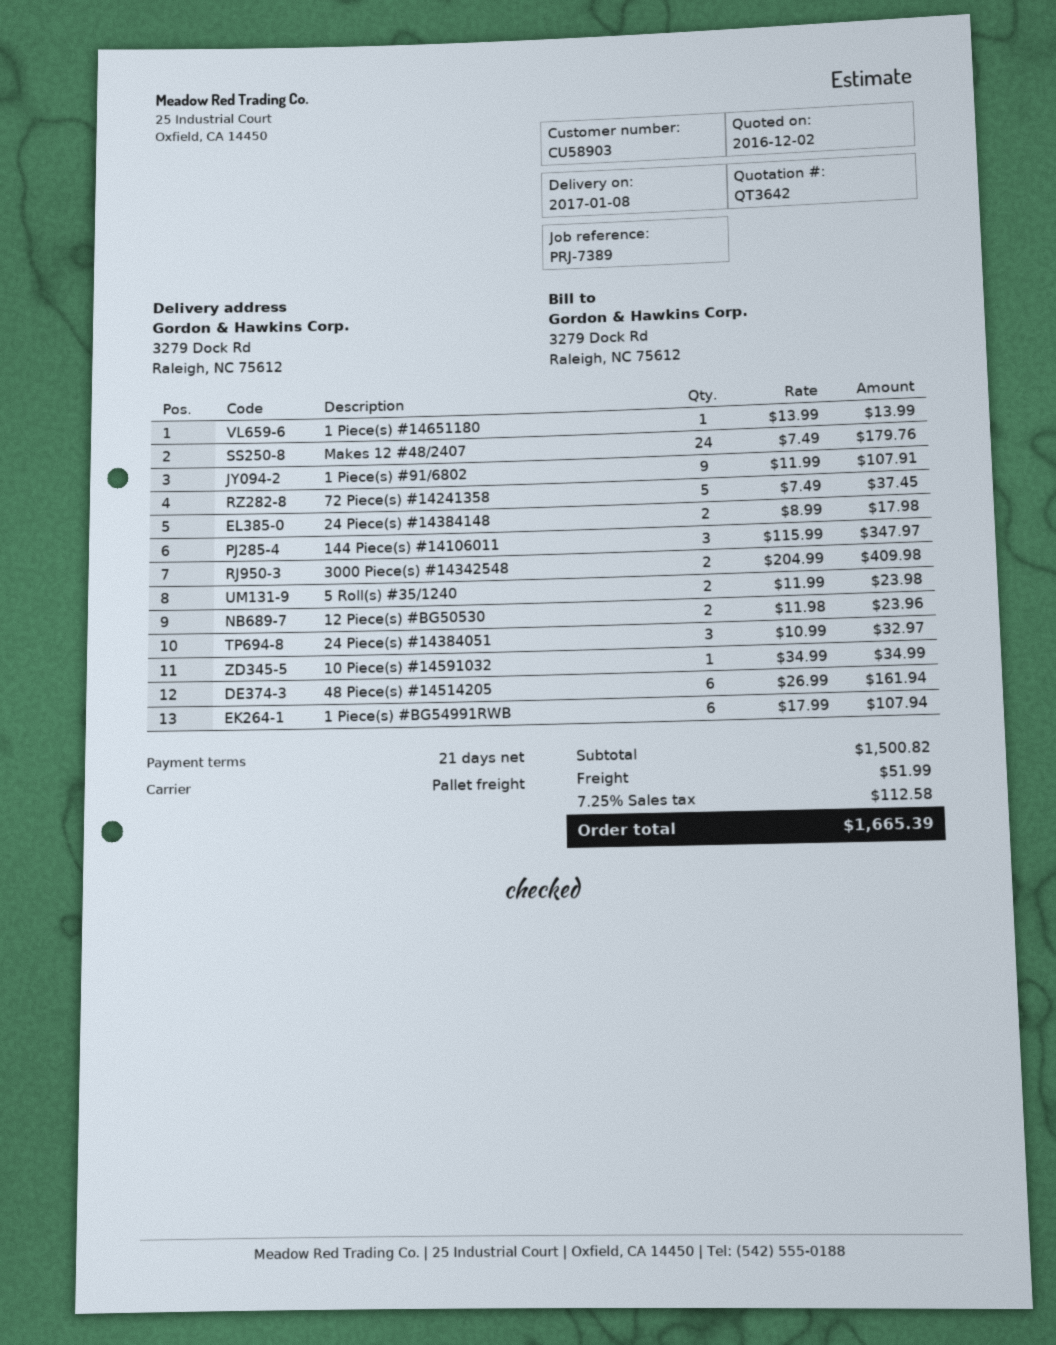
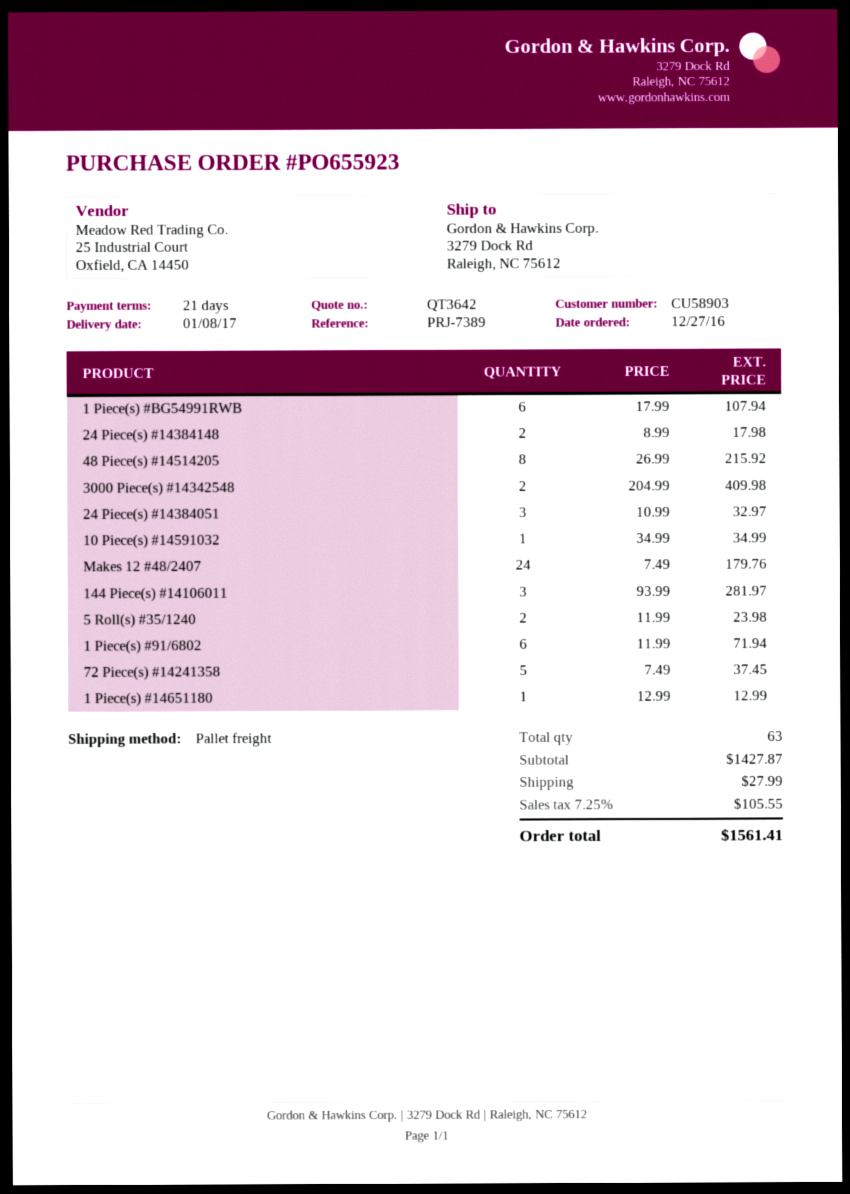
1 Piece(s) #14651180: 1 x 13.99 = 13.99 -> 1 x 12.99 = 12.99
1 Piece(s) #91/6802: 9 x 11.99 = 107.91 -> 6 x 11.99 = 71.94
144 Piece(s) #14106011: 3 x 115.99 = 347.97 -> 3 x 93.99 = 281.97
12 Piece(s) #BG50530: 2 x 11.98 = 23.96 -> none
48 Piece(s) #14514205: 6 x 26.99 = 161.94 -> 8 x 26.99 = 215.92
subtotal: 1500.82 -> 1427.87
shipping: 51.99 -> 27.99
tax: 7.25% = 112.58 -> 7.25% = 105.55
total: 1665.39 -> 1561.41

